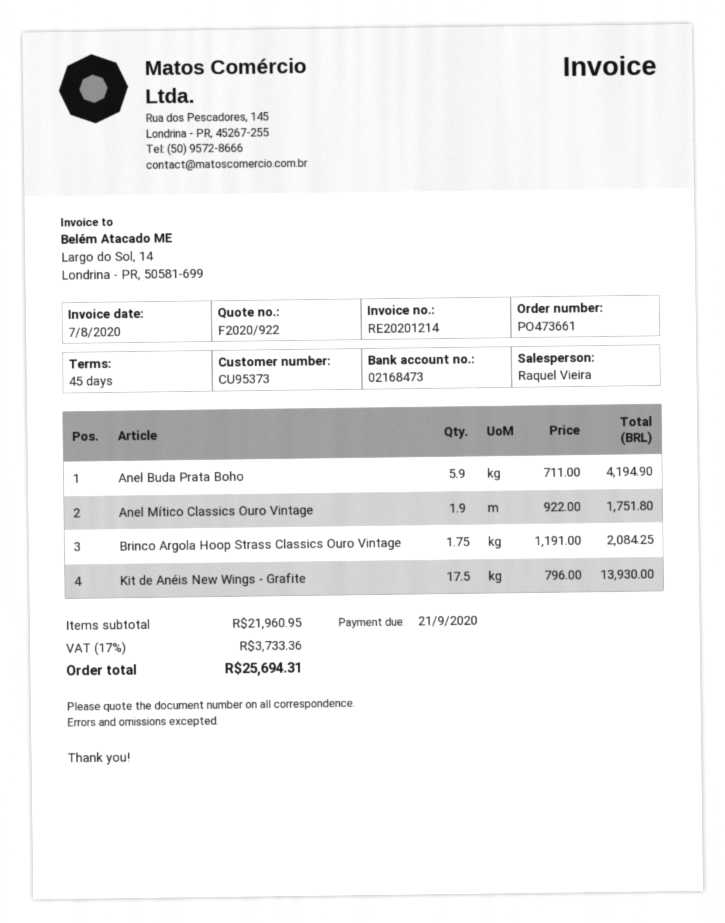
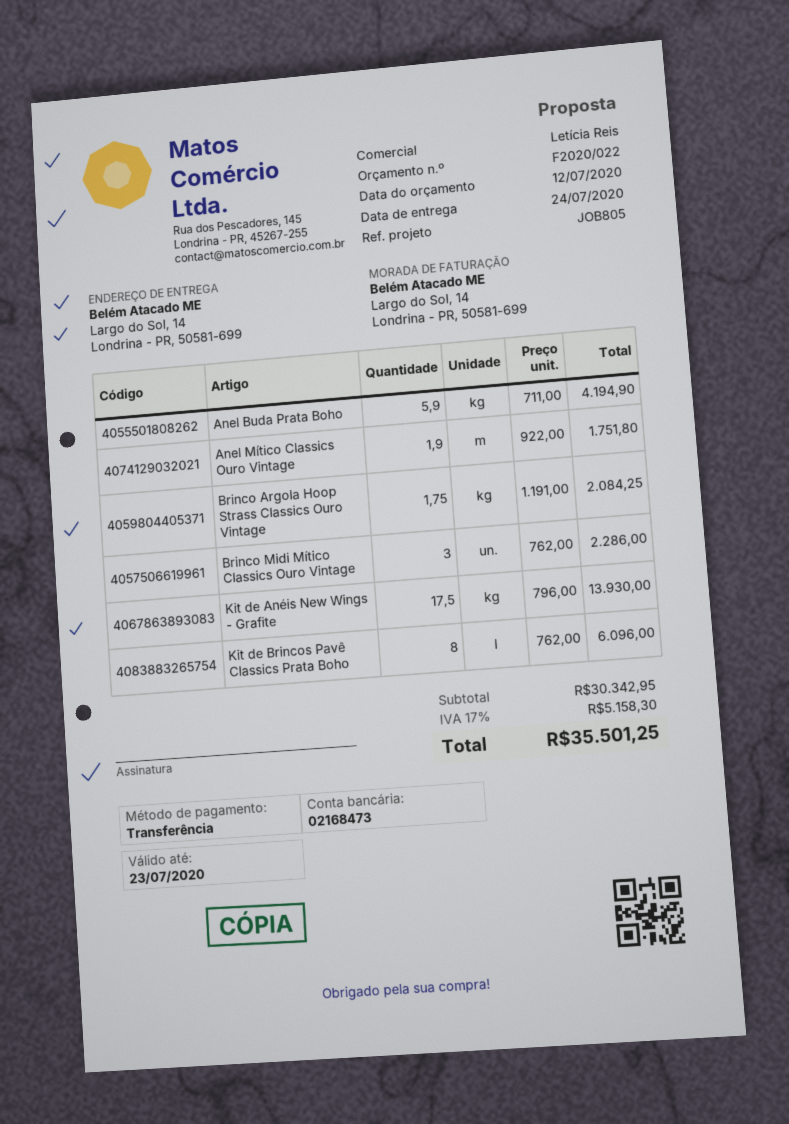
quote number: F2020/922 -> F2020/022
sales rep: Raquel Vieira -> Letícia Reis
Brinco Midi Mítico Classics Ouro Vintage: none -> 3 x 762.00 = 2286.00
Kit de Brincos Pavê Classics Prata Boho: none -> 8 x 762.00 = 6096.00
subtotal: 21960.95 -> 30342.95
tax: 17% = 3733.36 -> 17% = 5158.30
total: 25694.31 -> 35501.25

